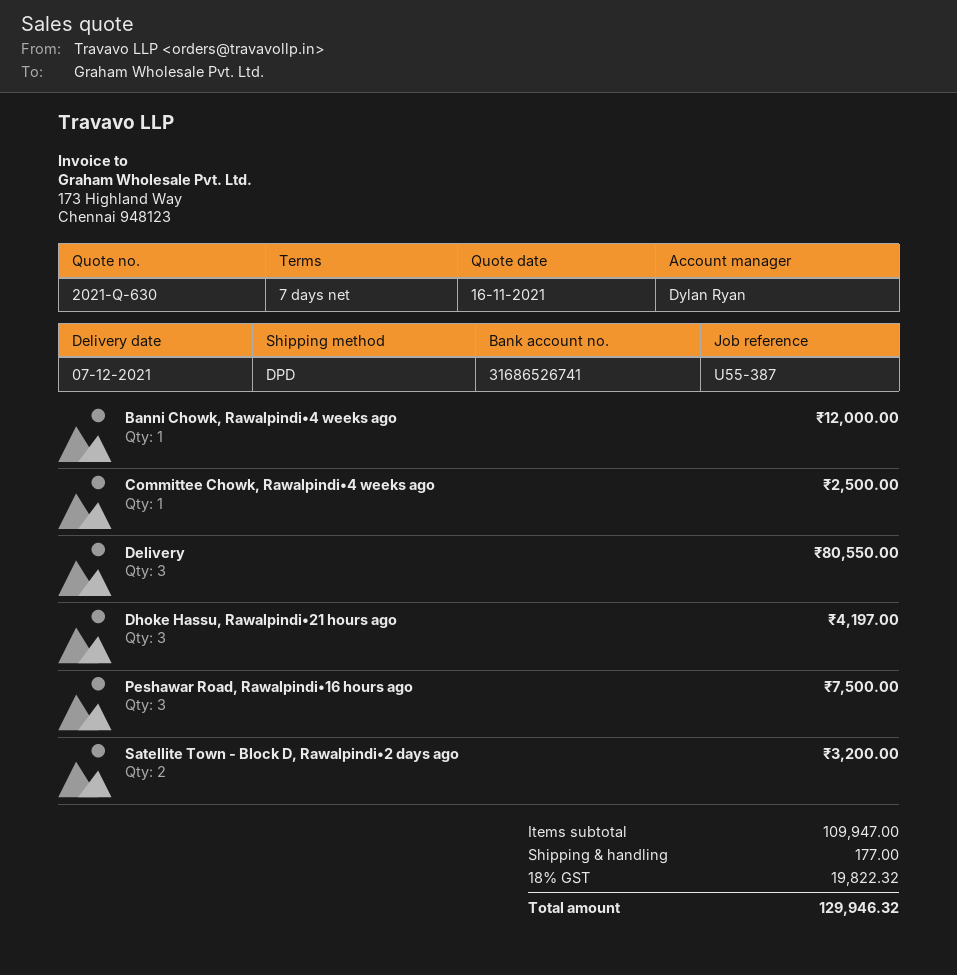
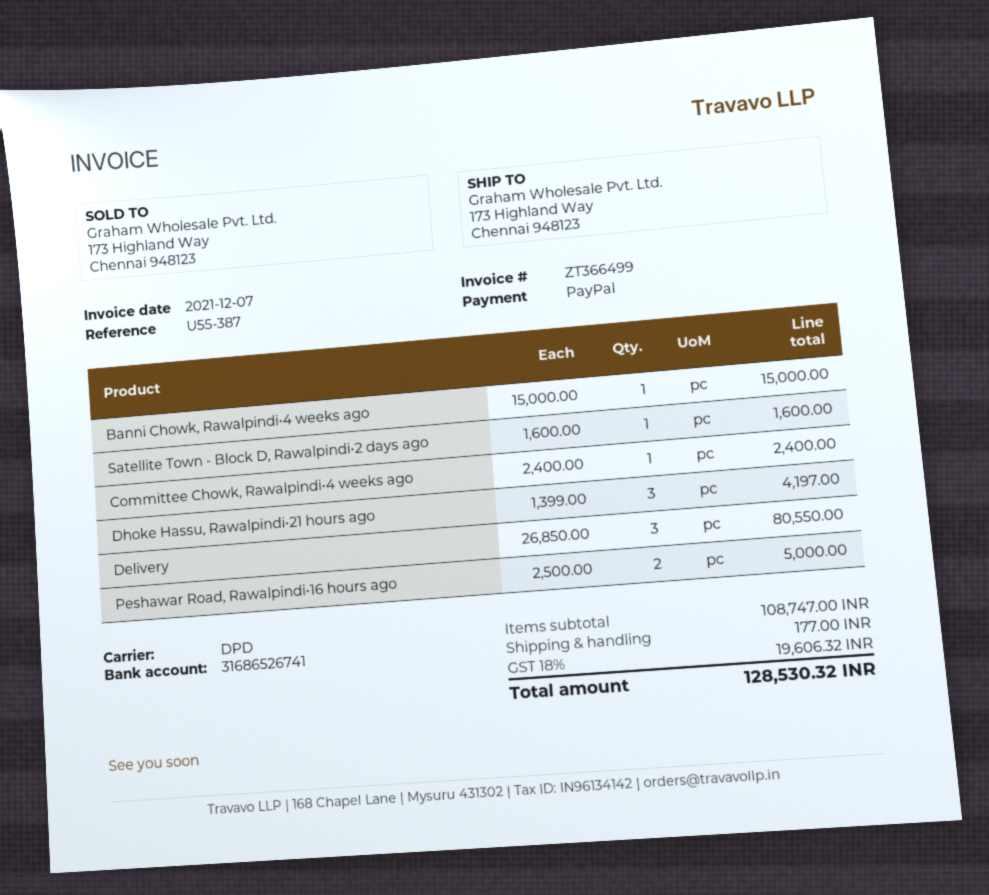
Banni Chowk, Rawalpindi•4 weeks ago: 1 for 12000.00 -> 1 for 15000.00
Committee Chowk, Rawalpindi•4 weeks ago: 1 for 2500.00 -> 1 for 2400.00
Peshawar Road, Rawalpindi•16 hours ago: 3 for 7500.00 -> 2 for 5000.00
Satellite Town - Block D, Rawalpindi•2 days ago: 2 for 3200.00 -> 1 for 1600.00
subtotal: 109947.00 -> 108747.00
tax: 18% = 19822.32 -> 18% = 19606.32
total: 129946.32 -> 128530.32

